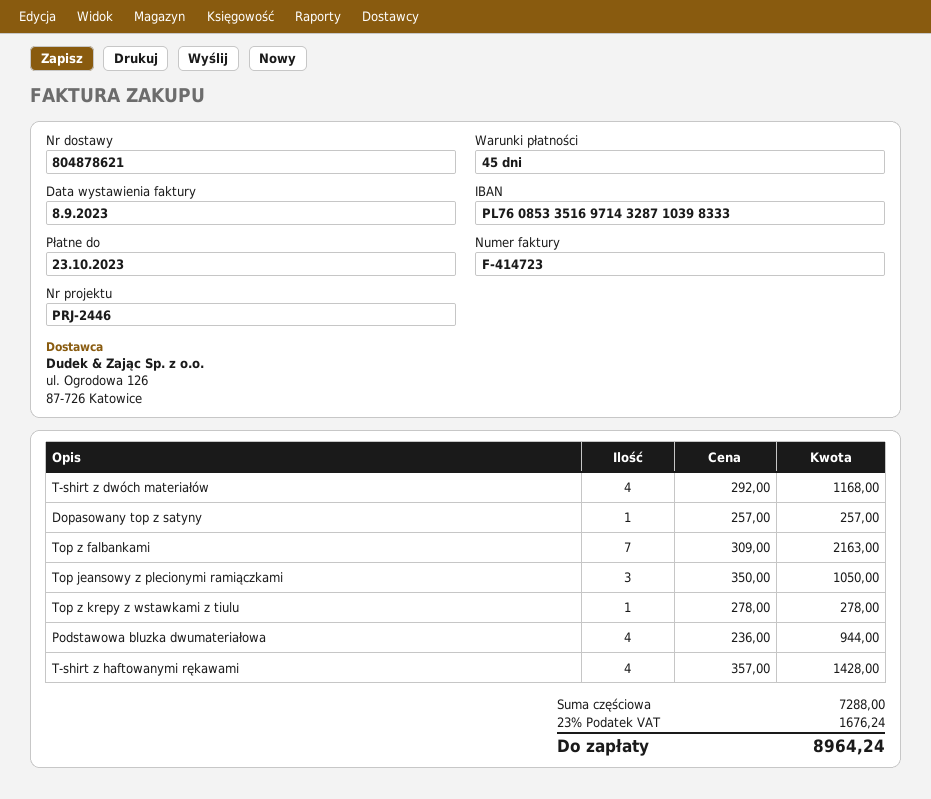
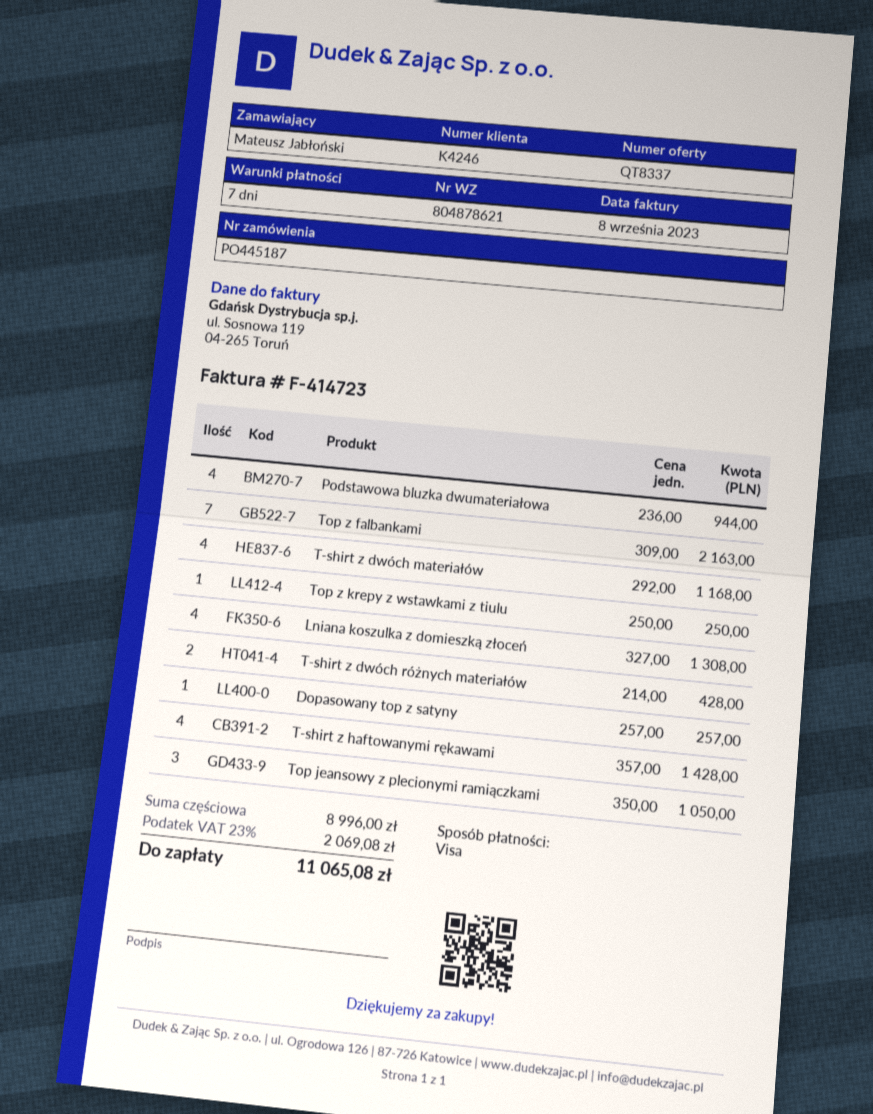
payment terms: 45 days -> 7 days
Top z krepy z wstawkami z tiulu: 1 x 278.00 = 278.00 -> 1 x 250.00 = 250.00
Lniana koszulka z domieszką złoceń: none -> 4 x 327.00 = 1308.00
T-shirt z dwóch różnych materiałów: none -> 2 x 214.00 = 428.00
subtotal: 7288.00 -> 8996.00
tax: 23% = 1676.24 -> 23% = 2069.08
total: 8964.24 -> 11065.08

